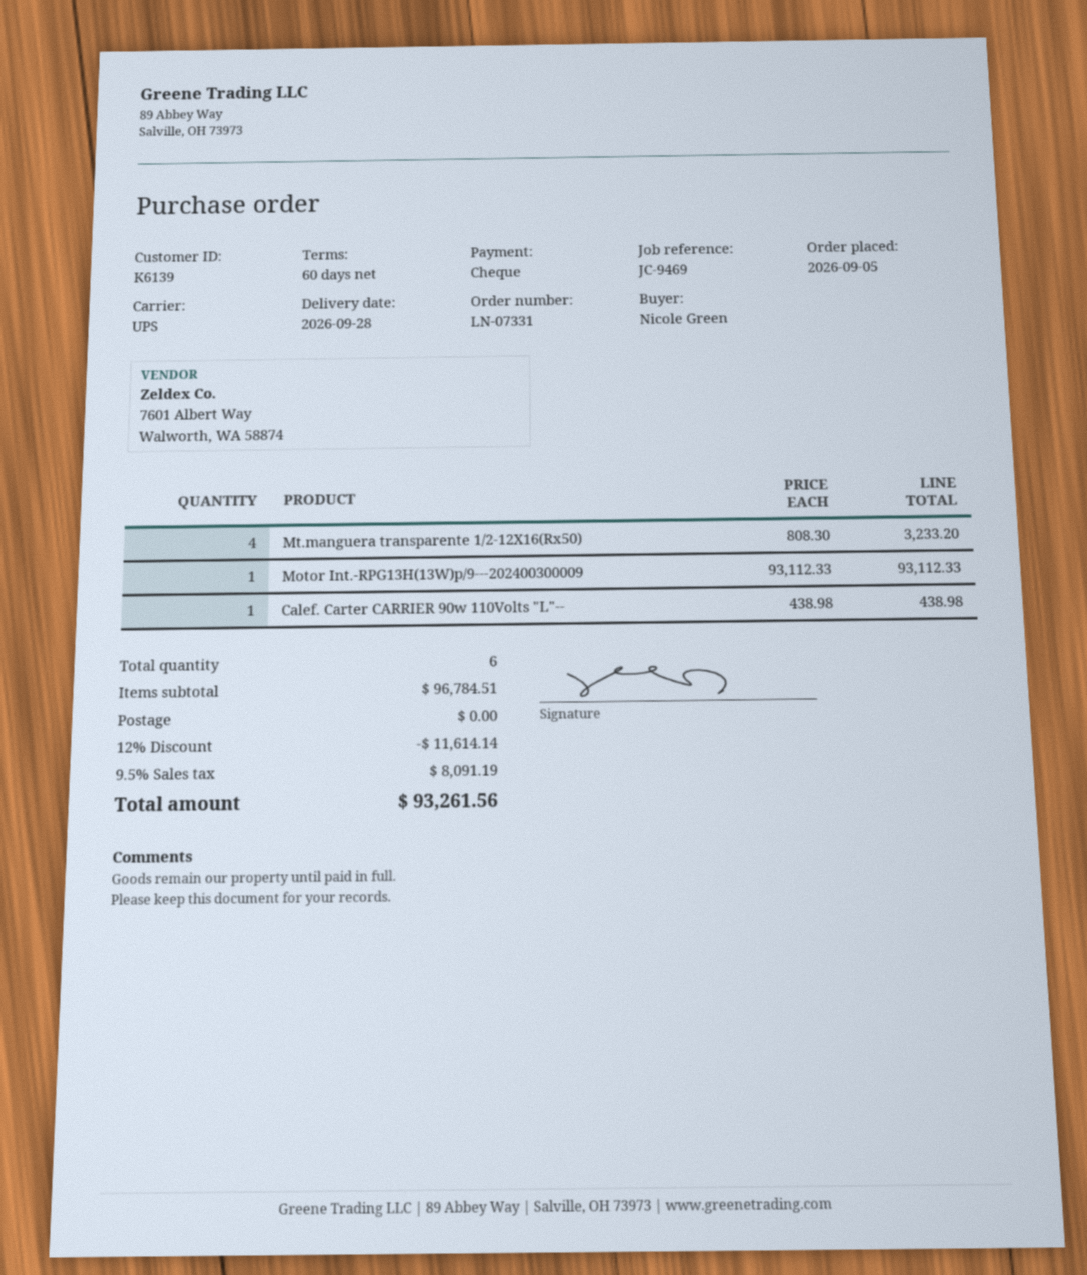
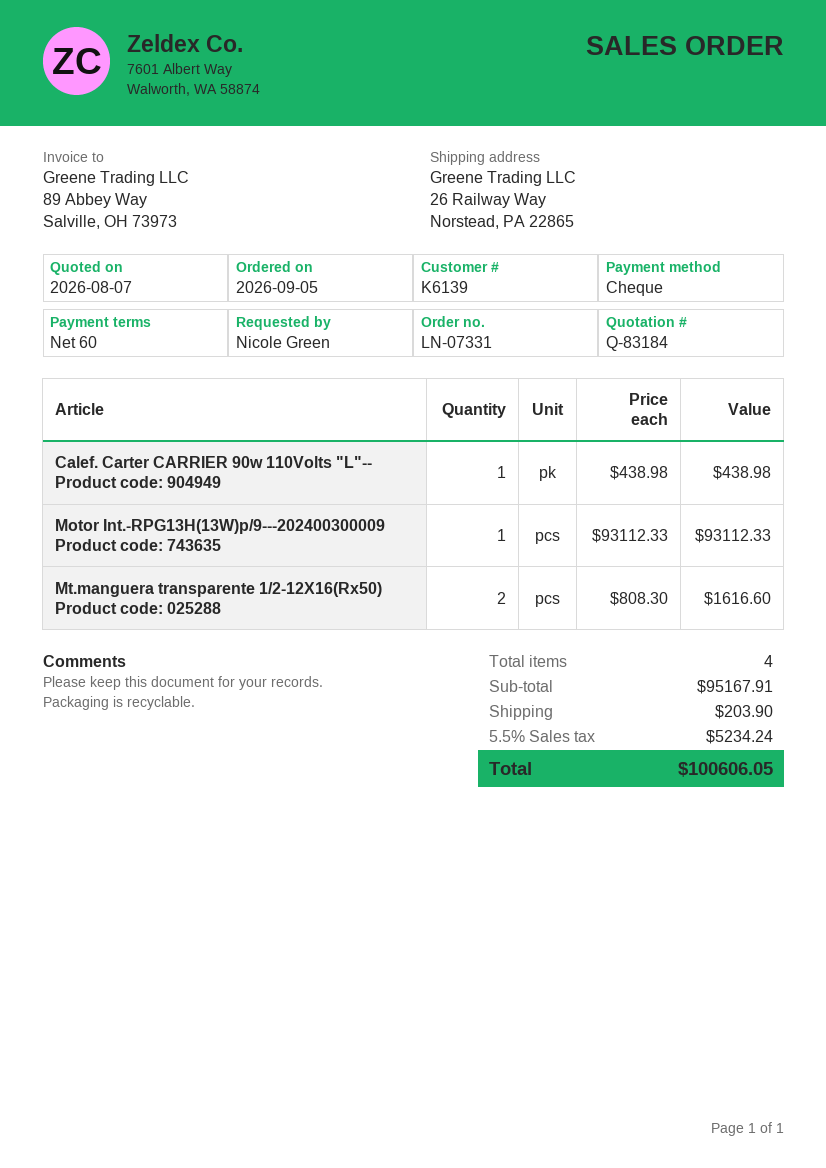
Mt.manguera transparente 1/2-12X16(Rx50): 4 x 808.30 = 3233.20 -> 2 x 808.30 = 1616.60
total quantity: 6 -> 4
subtotal: 96784.51 -> 95167.91
discount: 12% = 11614.14 -> none
shipping: 0.00 -> 203.90
tax: 9.5% = 8091.19 -> 5.5% = 5234.24
total: 93261.56 -> 100606.05

